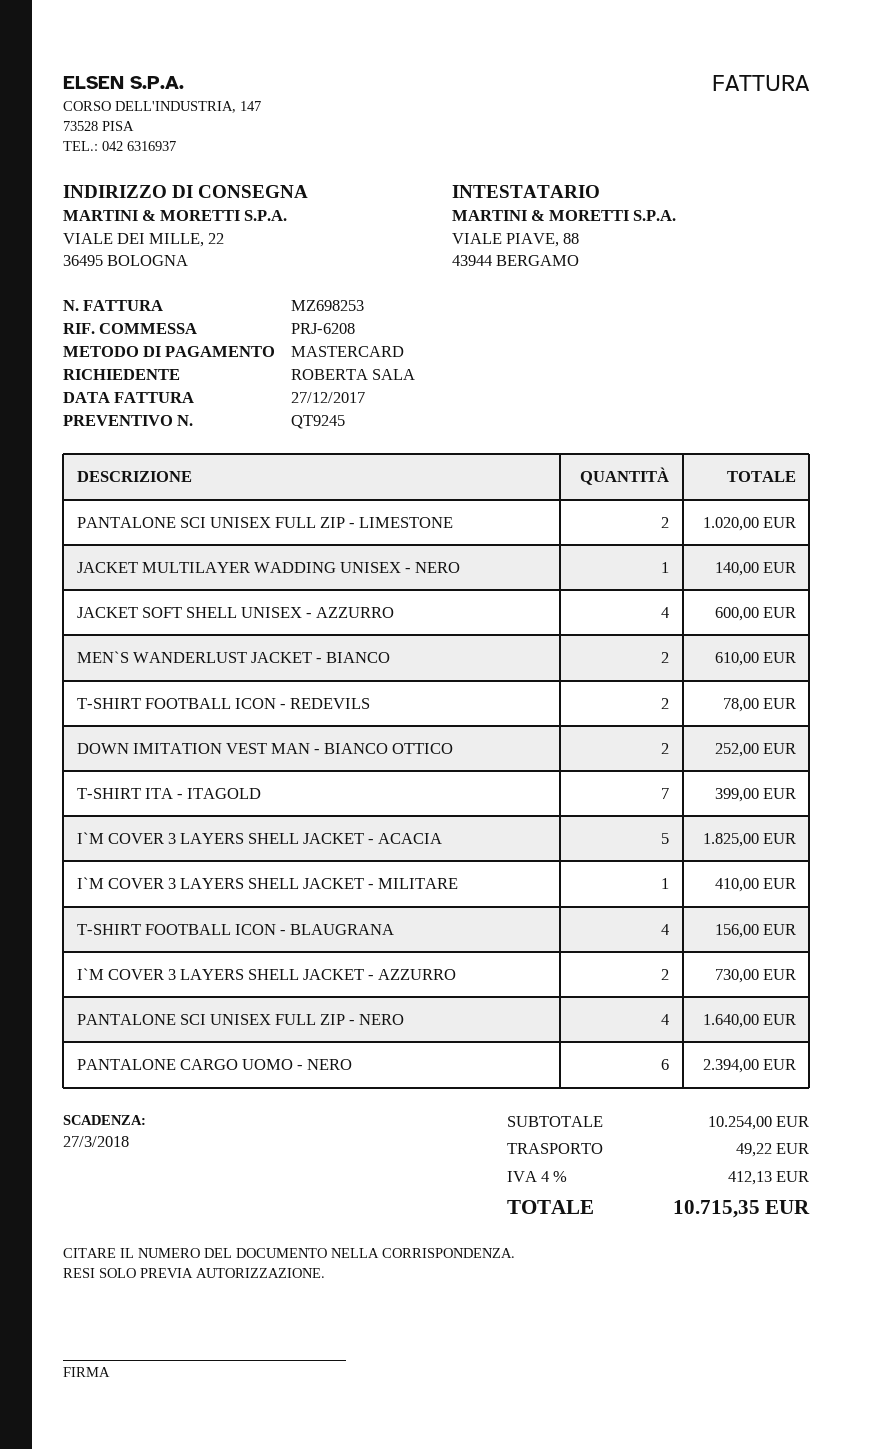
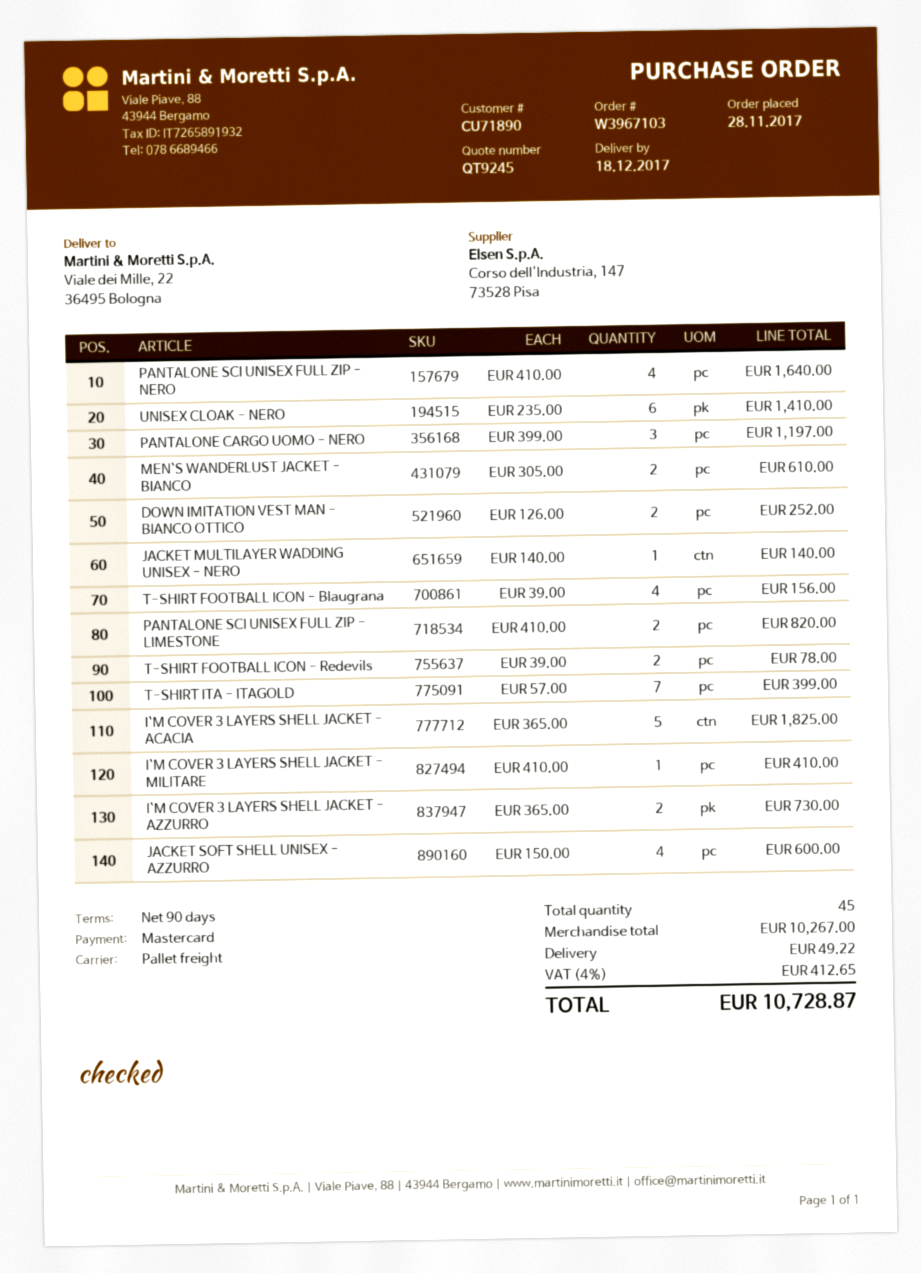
PANTALONE SCI UNISEX FULL ZIP - LIMESTONE: 2 for 1020.00 -> 2 for 820.00
PANTALONE CARGO UOMO - NERO: 6 for 2394.00 -> 3 for 1197.00
UNISEX CLOAK - NERO: none -> 6 for 1410.00
subtotal: 10254.00 -> 10267.00
tax: 4% = 412.13 -> 4% = 412.65
total: 10715.35 -> 10728.87

